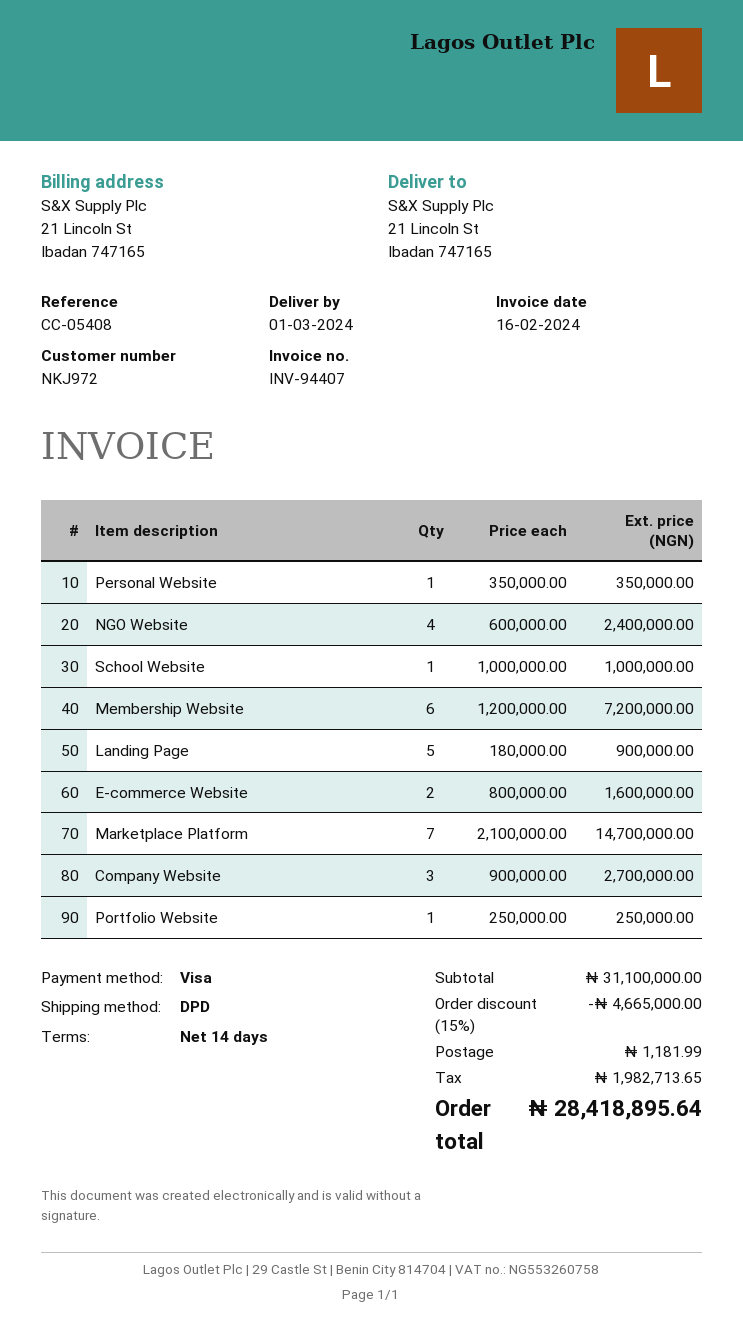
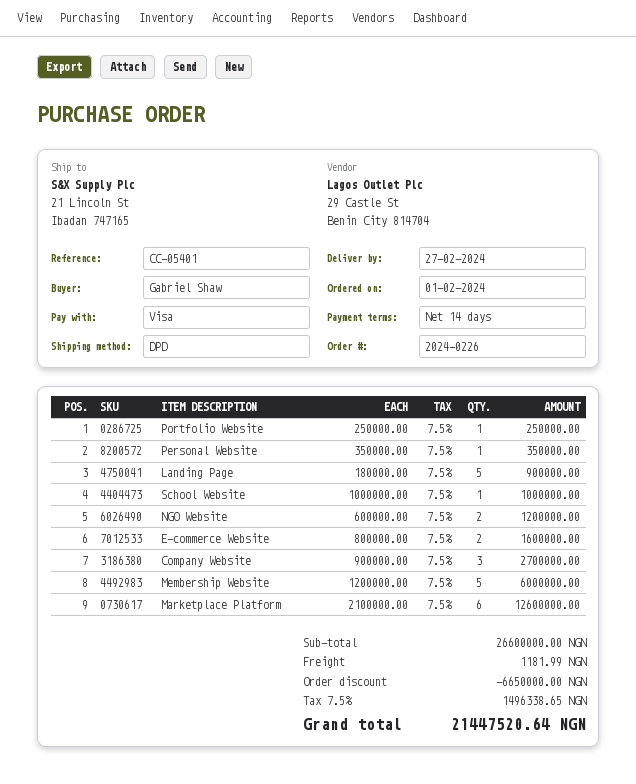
delivery date: 2024-03-01 -> 2024-02-27
reference: CC-05408 -> CC-05401
NGO Website: 4 x 600000.00 = 2400000.00 -> 2 x 600000.00 = 1200000.00
Membership Website: 6 x 1200000.00 = 7200000.00 -> 5 x 1200000.00 = 6000000.00
Marketplace Platform: 7 x 2100000.00 = 14700000.00 -> 6 x 2100000.00 = 12600000.00
subtotal: 31100000.00 -> 26600000.00
discount: 4665000.00 -> 6650000.00
tax: 1982713.65 -> 1496338.65
total: 28418895.64 -> 21447520.64

